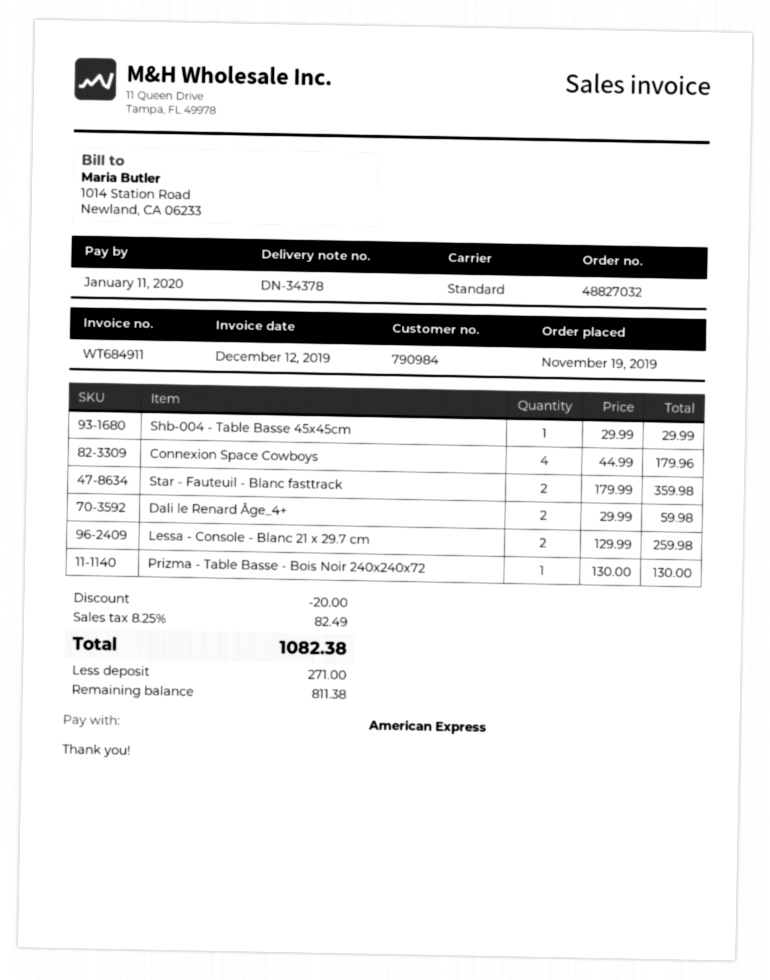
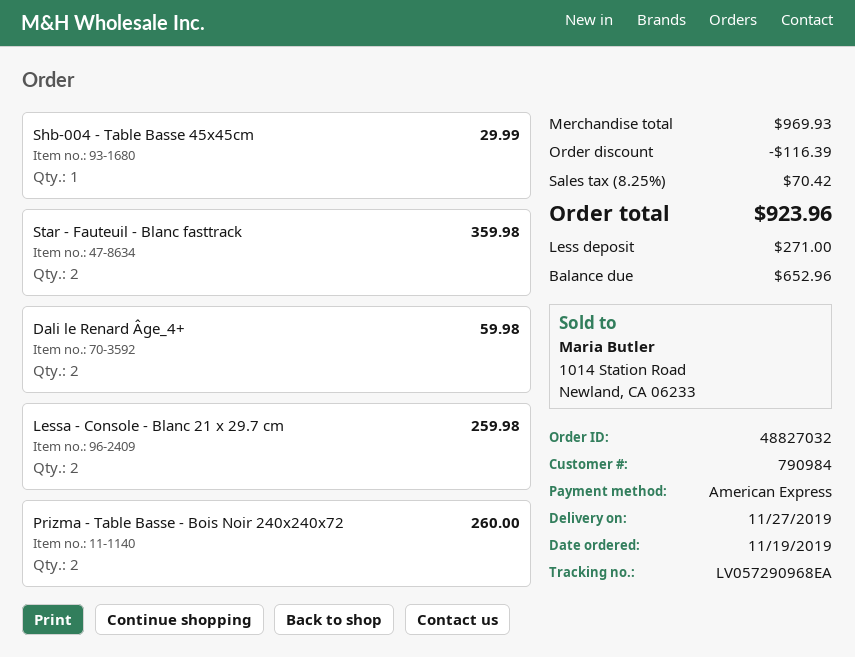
Connexion Space Cowboys: 4 for 179.96 -> none
Prizma - Table Basse - Bois Noir 240x240x72: 1 for 130.00 -> 2 for 260.00
discount: 20.00 -> 116.39
tax: 8.25% = 82.49 -> 8.25% = 70.42
total: 1082.38 -> 923.96
balance: 811.38 -> 652.96

